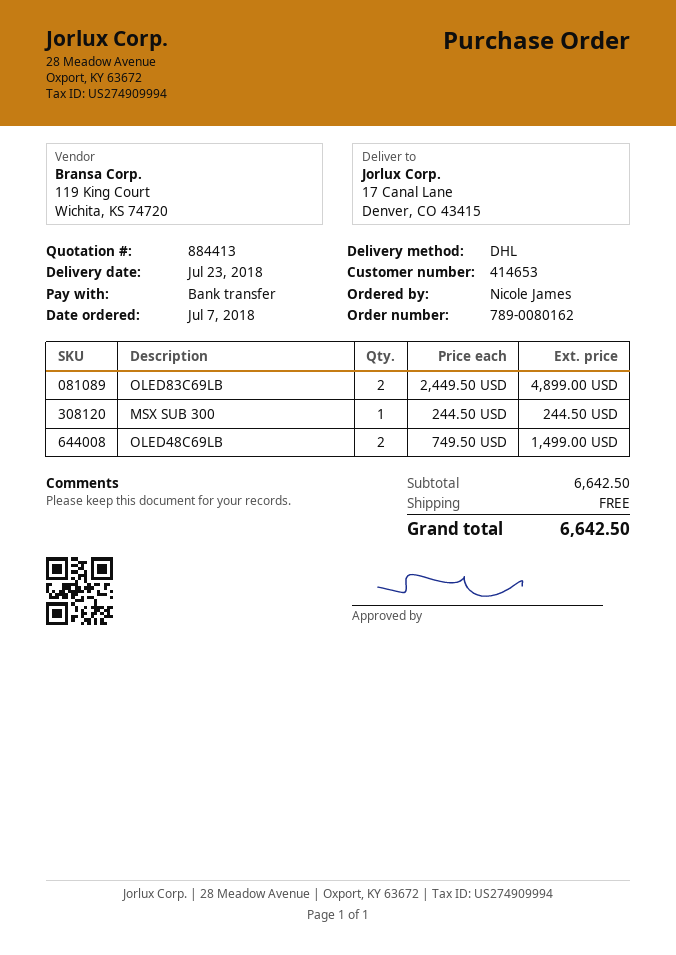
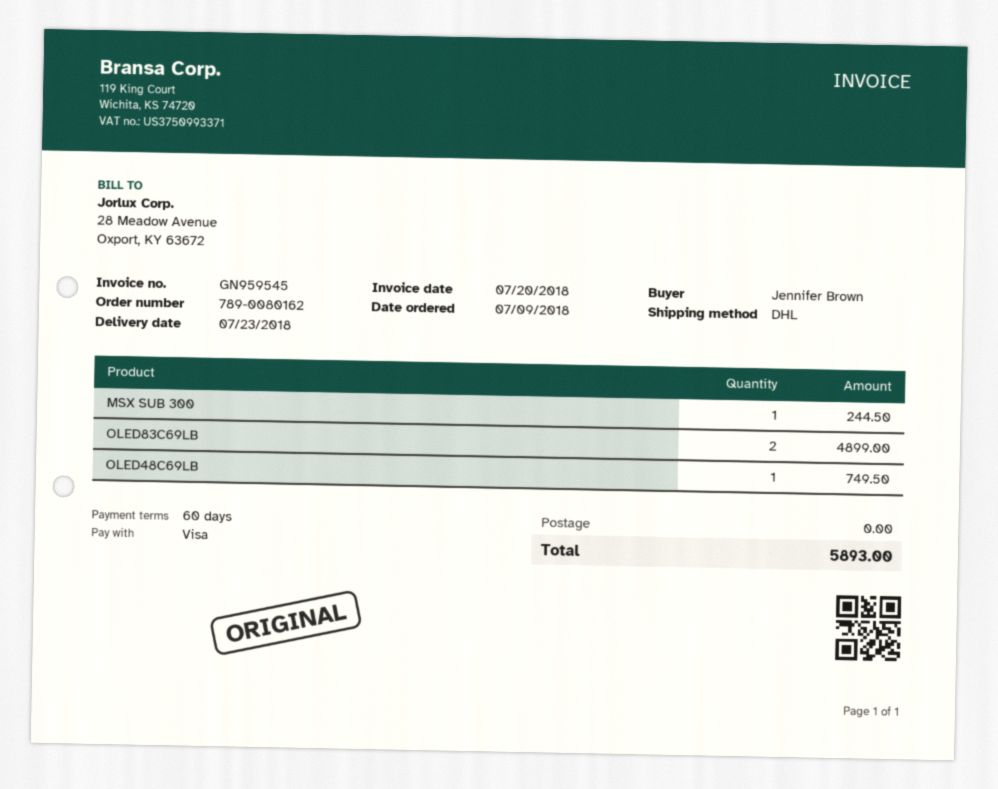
order date: 2018-07-07 -> 2018-07-09
ordered by: Nicole James -> Jennifer Brown
payment method: bank transfer -> Visa
OLED48C69LB: 2 for 1499.00 -> 1 for 749.50
total: 6642.50 -> 5893.00

